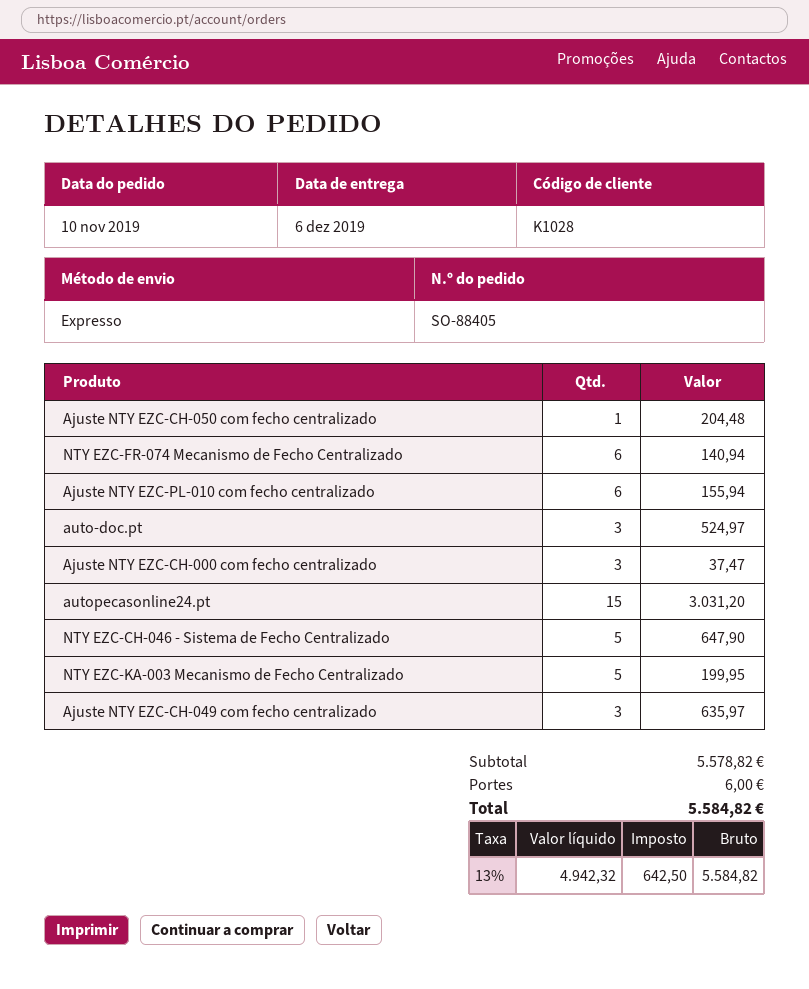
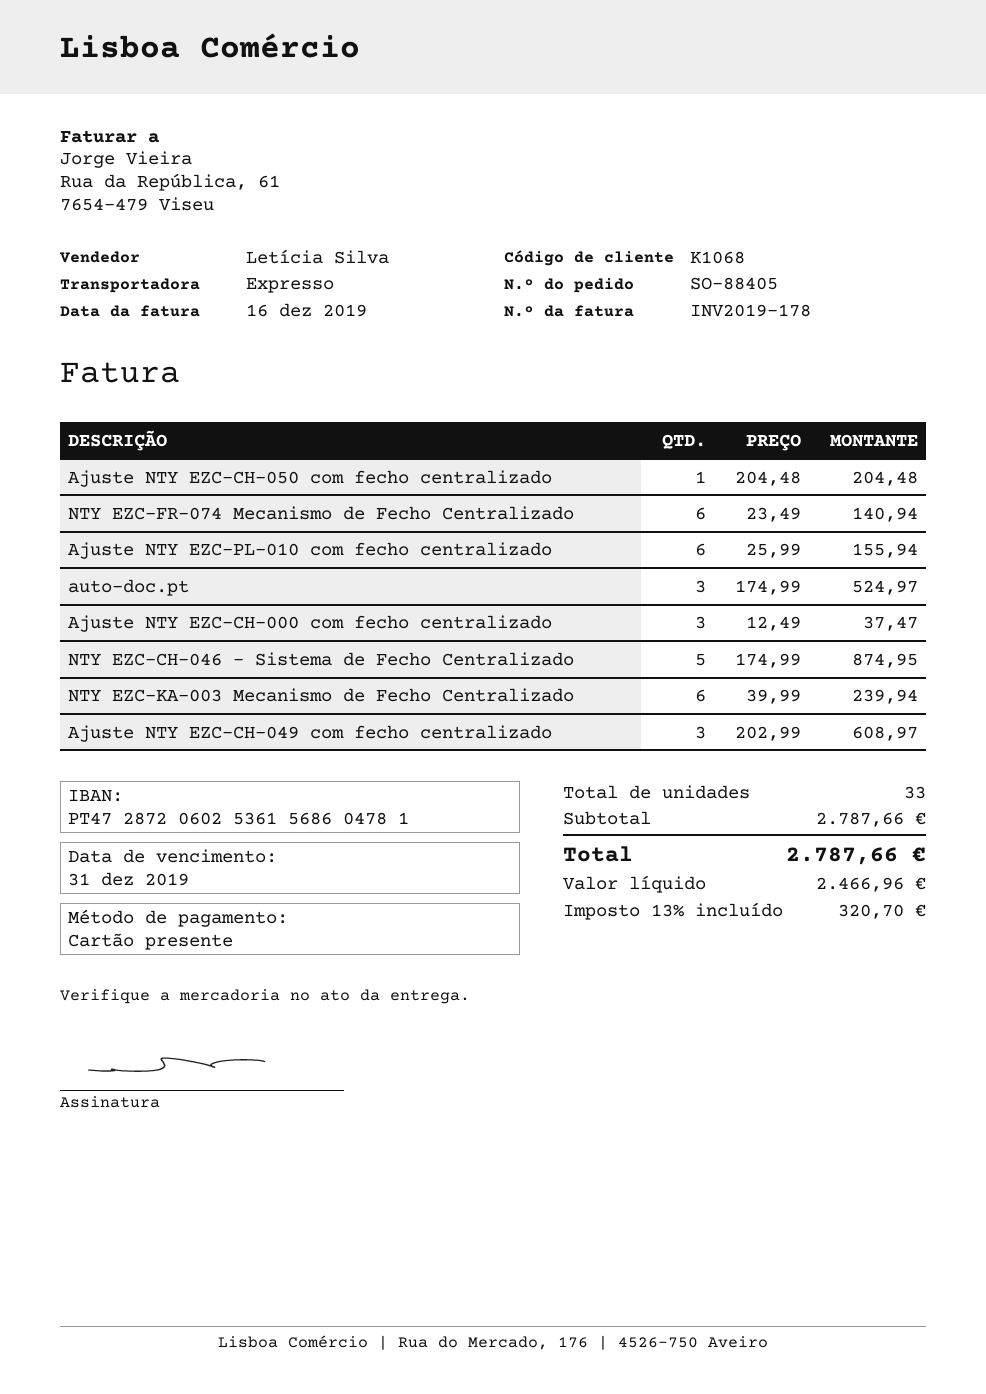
customer number: K1028 -> K1068
autopecasonline24.pt: 15 for 3031.20 -> none
NTY EZC-CH-046 - Sistema de Fecho Centralizado: 5 for 647.90 -> 5 for 874.95
NTY EZC-KA-003 Mecanismo de Fecho Centralizado: 5 for 199.95 -> 6 for 239.94
Ajuste NTY EZC-CH-049 com fecho centralizado: 3 for 635.97 -> 3 for 608.97
subtotal: 5578.82 -> 2787.66
shipping: 6.00 -> none
net: 4942.32 -> 2466.96
tax: 13% = 642.50 -> 13% = 320.70
total: 5584.82 -> 2787.66

